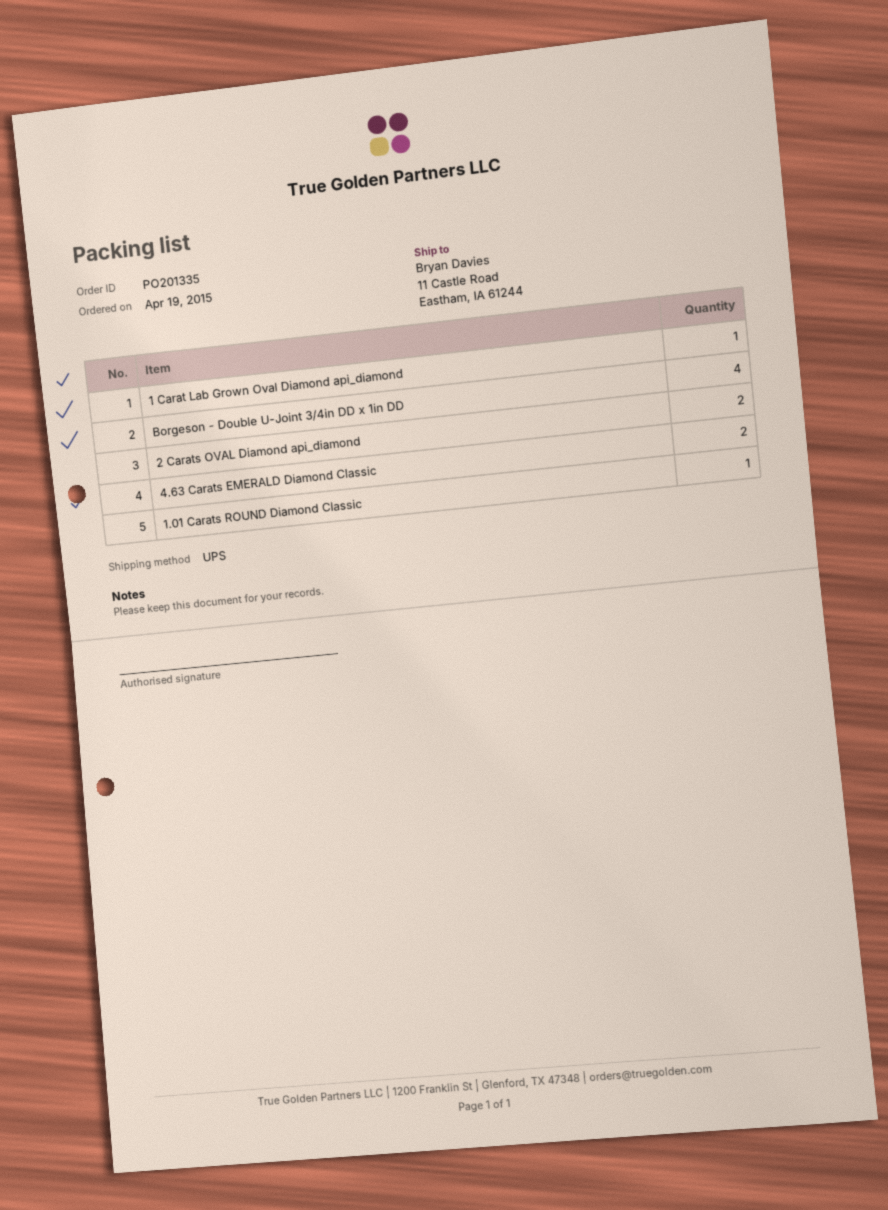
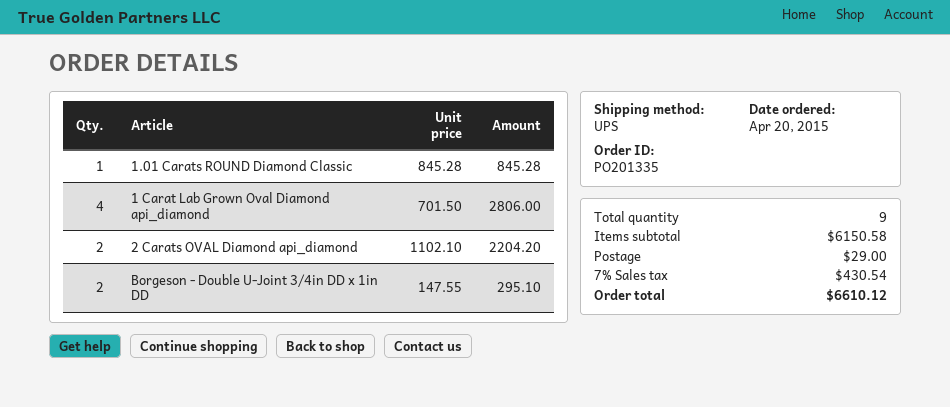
order date: 2015-04-19 -> 2015-04-20
1 Carat Lab Grown Oval Diamond api_diamond: 1 -> 4
Borgeson - Double U-Joint 3/4in DD x 1in DD: 4 -> 2
4.63 Carats EMERALD Diamond Classic: 2 -> none

